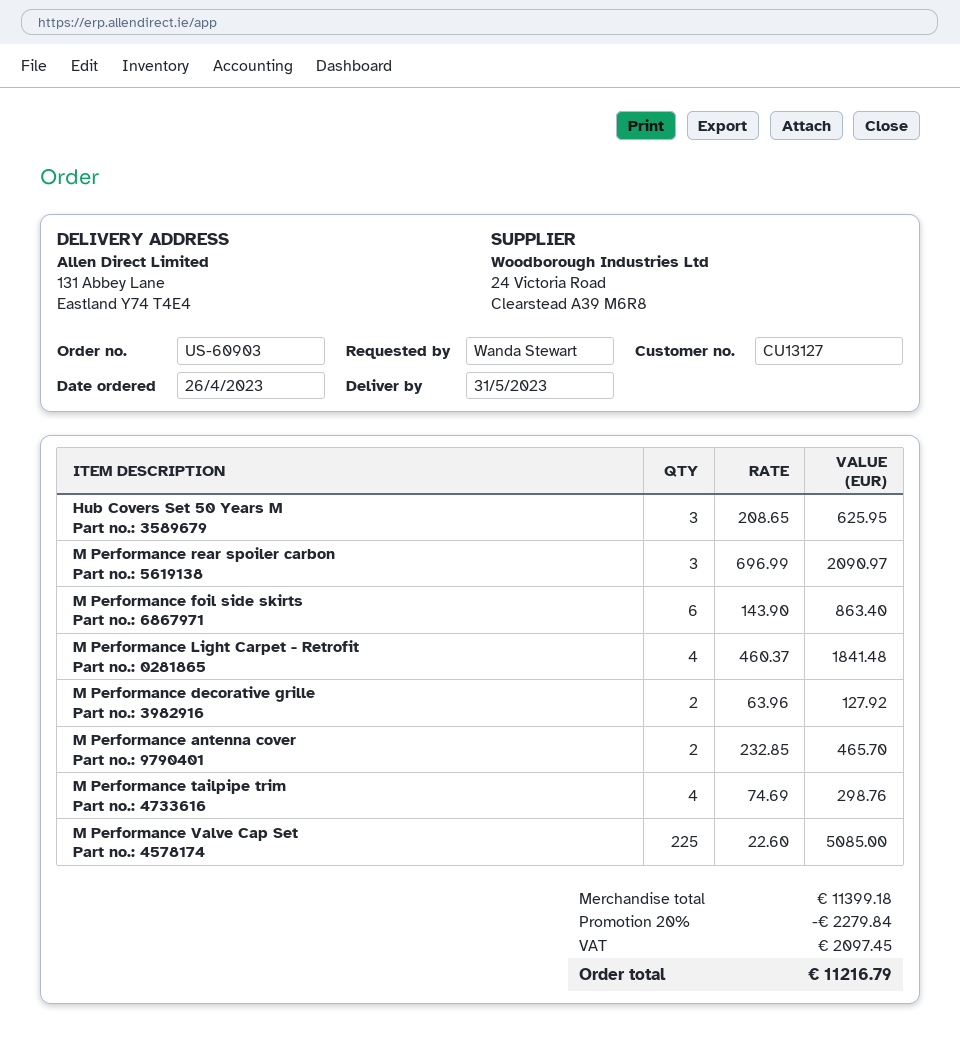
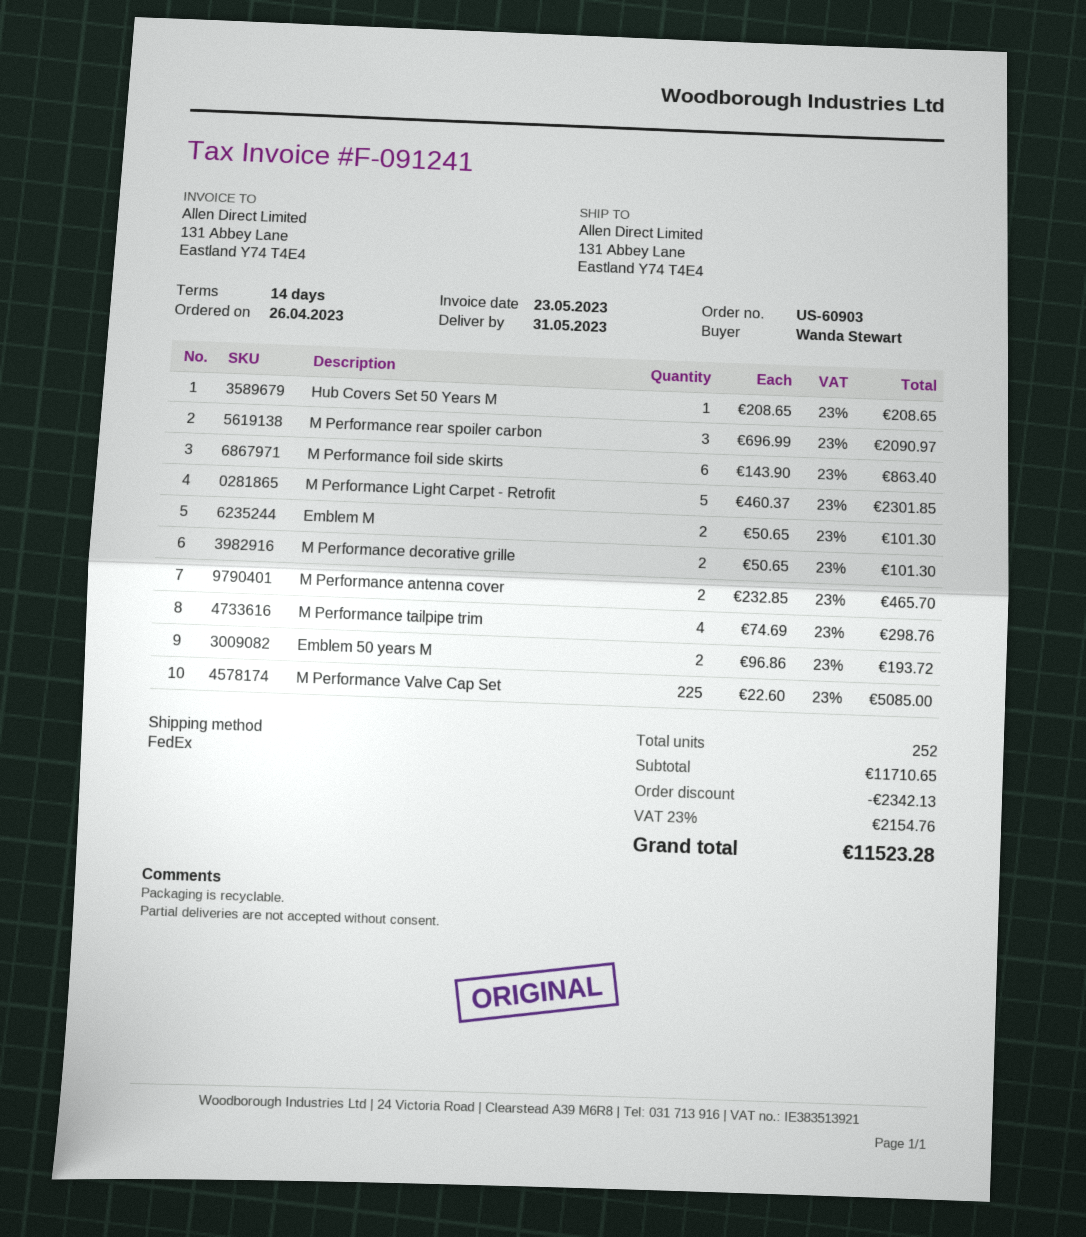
Hub Covers Set 50 Years M: 3 x 208.65 = 625.95 -> 1 x 208.65 = 208.65
M Performance Light Carpet - Retrofit: 4 x 460.37 = 1841.48 -> 5 x 460.37 = 2301.85
M Performance decorative grille: 2 x 63.96 = 127.92 -> 2 x 50.65 = 101.30
Emblem M: none -> 2 x 50.65 = 101.30
Emblem 50 years M: none -> 2 x 96.86 = 193.72
subtotal: 11399.18 -> 11710.65
discount: 2279.84 -> 2342.13
tax: 2097.45 -> 2154.76
total: 11216.79 -> 11523.28

